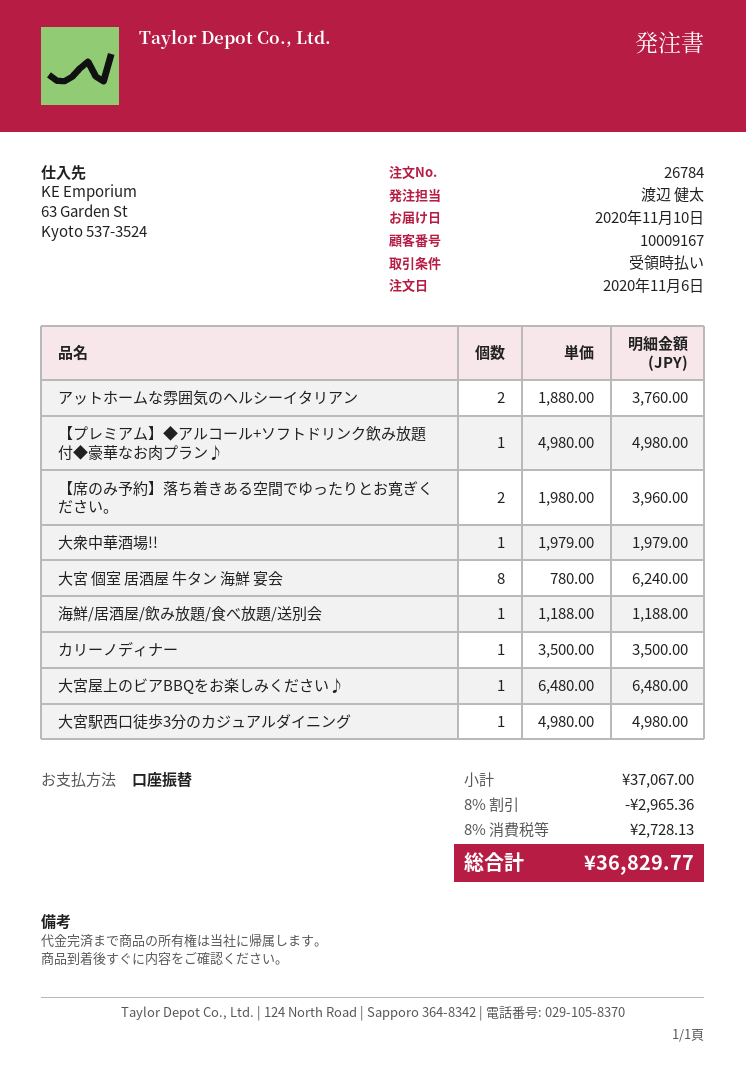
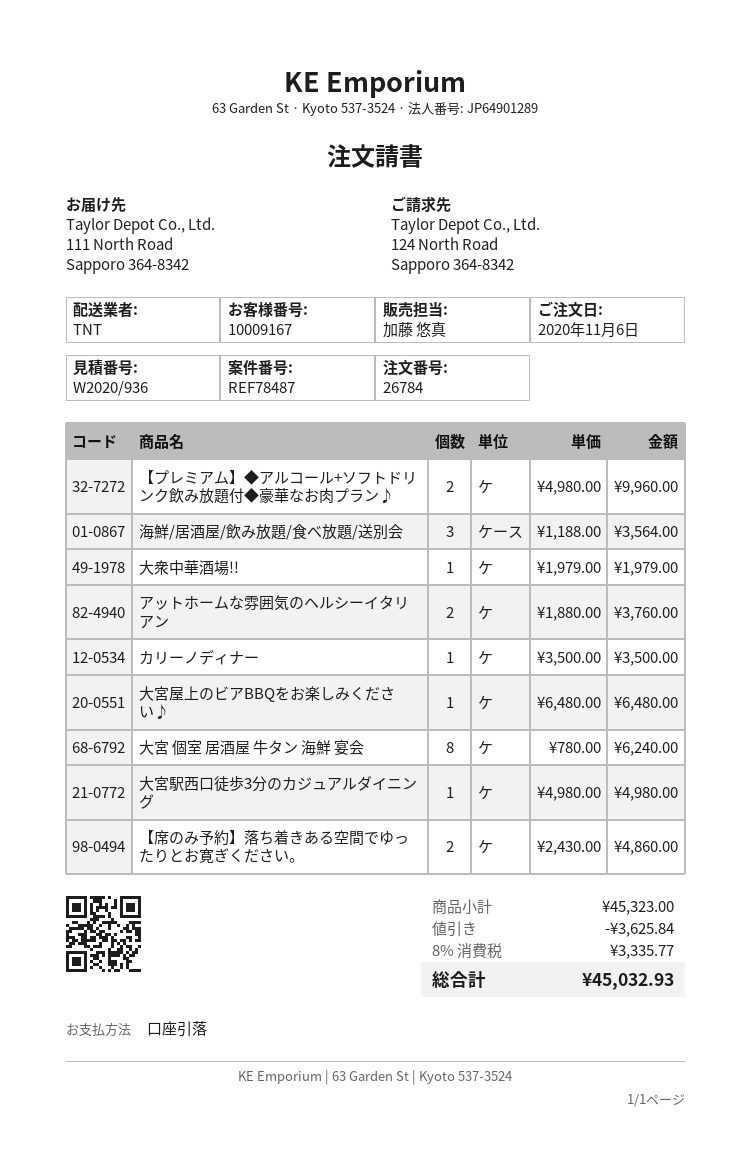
【プレミアム】◆アルコール+ソフトドリンク飲み放題付◆豪華なお肉プラン♪: 1 x 4980.00 = 4980.00 -> 2 x 4980.00 = 9960.00
【席のみ予約】落ち着きある空間でゆったりとお寛ぎください。: 2 x 1980.00 = 3960.00 -> 2 x 2430.00 = 4860.00
海鮮/居酒屋/飲み放題/食べ放題/送別会: 1 x 1188.00 = 1188.00 -> 3 x 1188.00 = 3564.00
subtotal: 37067.00 -> 45323.00
discount: 2965.36 -> 3625.84
tax: 8% = 2728.13 -> 8% = 3335.77
total: 36829.77 -> 45032.93

